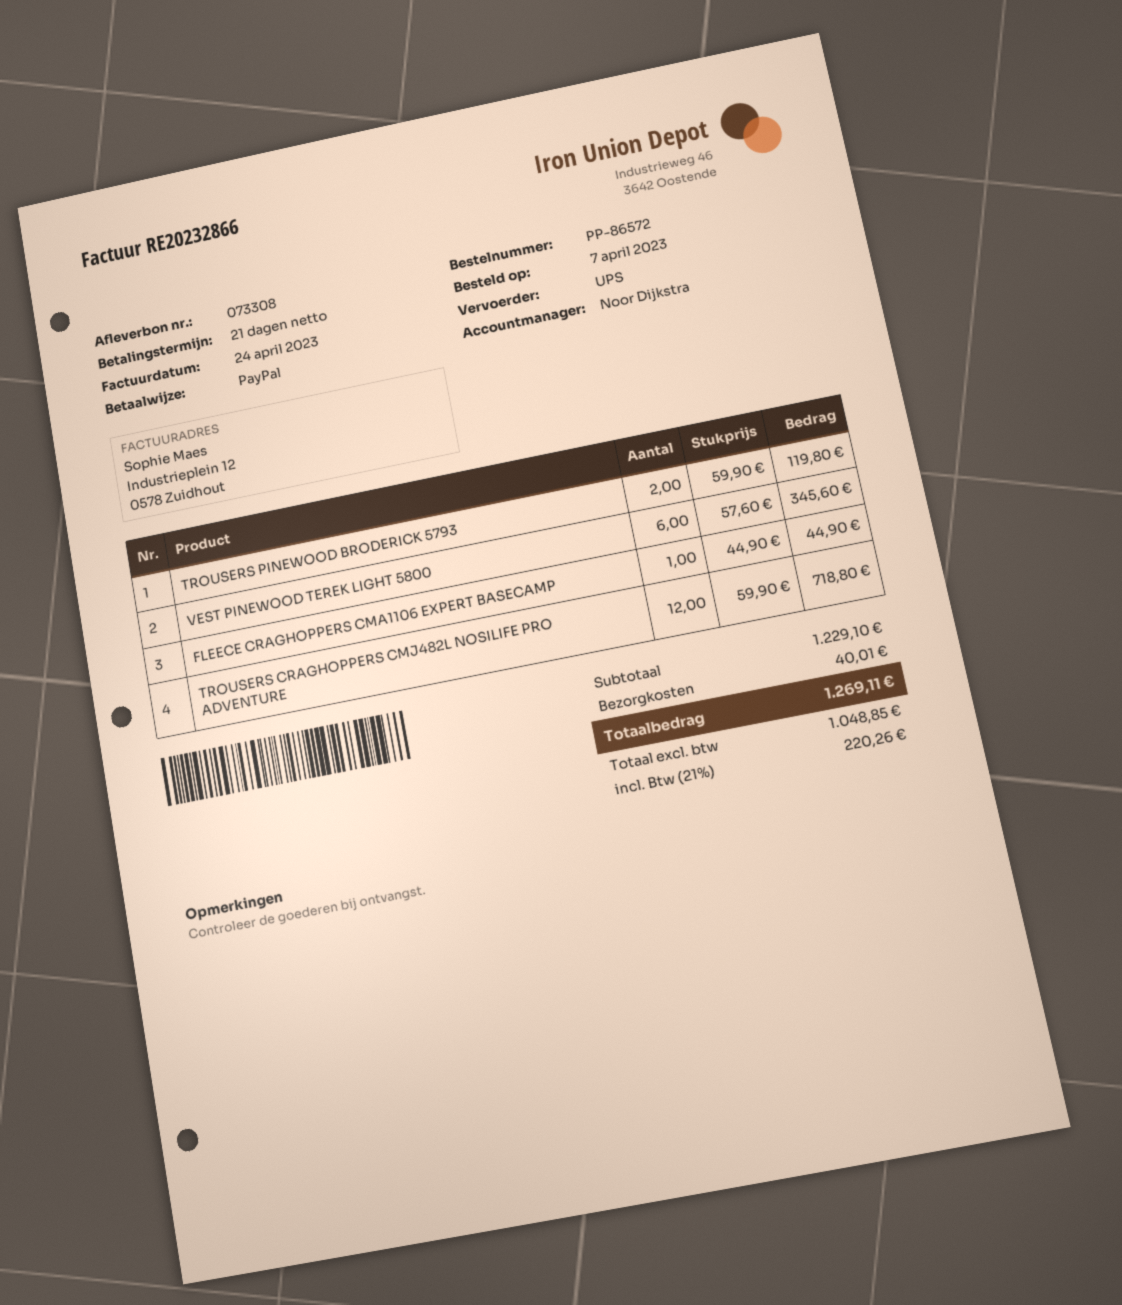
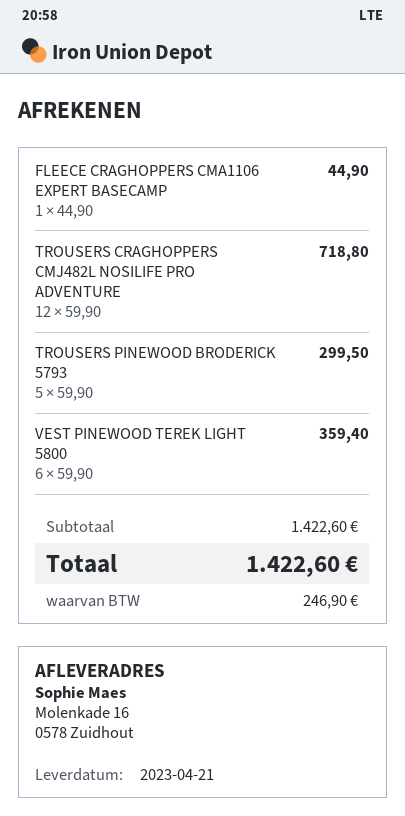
TROUSERS PINEWOOD BRODERICK 5793: 2 x 59.90 = 119.80 -> 5 x 59.90 = 299.50
VEST PINEWOOD TEREK LIGHT 5800: 6 x 57.60 = 345.60 -> 6 x 59.90 = 359.40
subtotal: 1229.10 -> 1422.60
shipping: 40.01 -> none
tax: 220.26 -> 246.90
total: 1269.11 -> 1422.60

